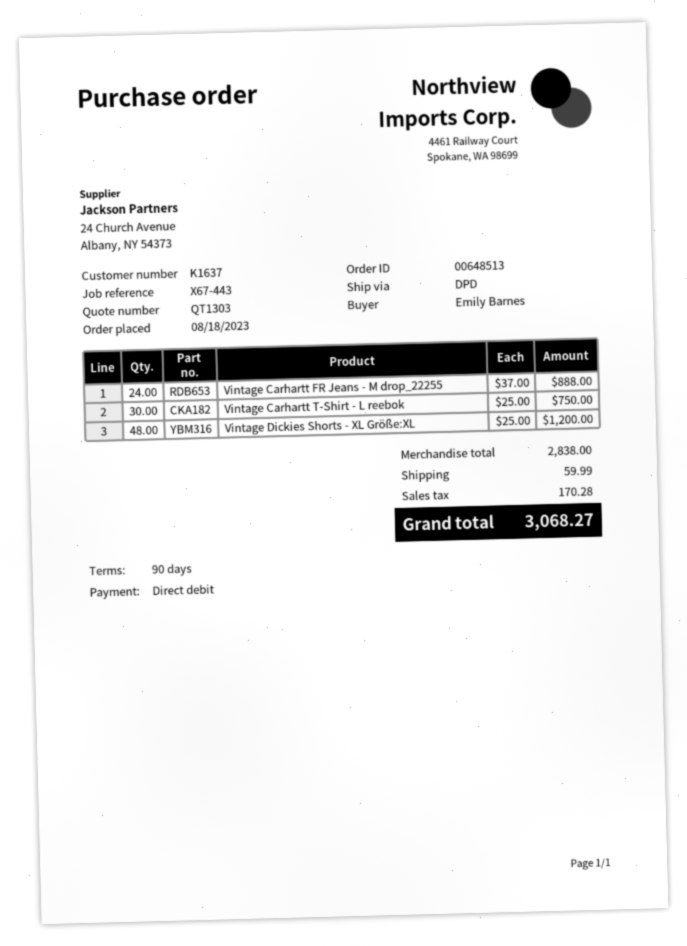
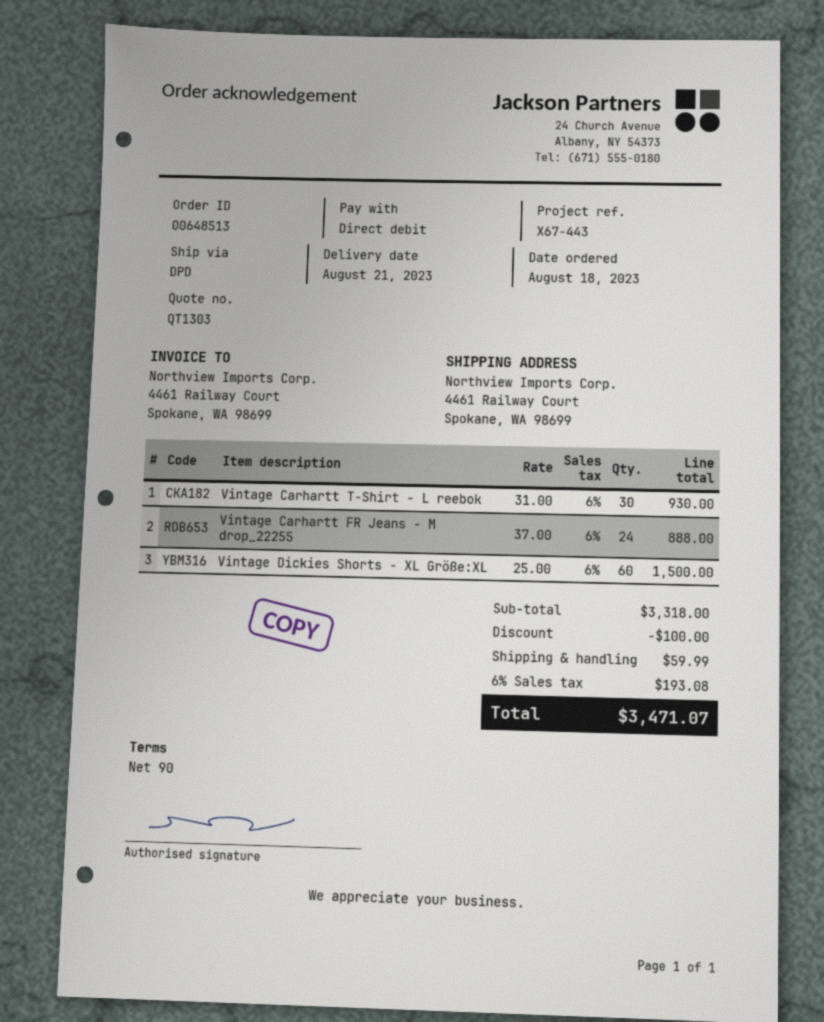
Vintage Carhartt T-Shirt - L reebok: 30 x 25.00 = 750.00 -> 30 x 31.00 = 930.00
Vintage Dickies Shorts - XL Größe:XL: 48 x 25.00 = 1200.00 -> 60 x 25.00 = 1500.00
subtotal: 2838.00 -> 3318.00
discount: none -> 100.00
tax: 170.28 -> 193.08
total: 3068.27 -> 3471.07

